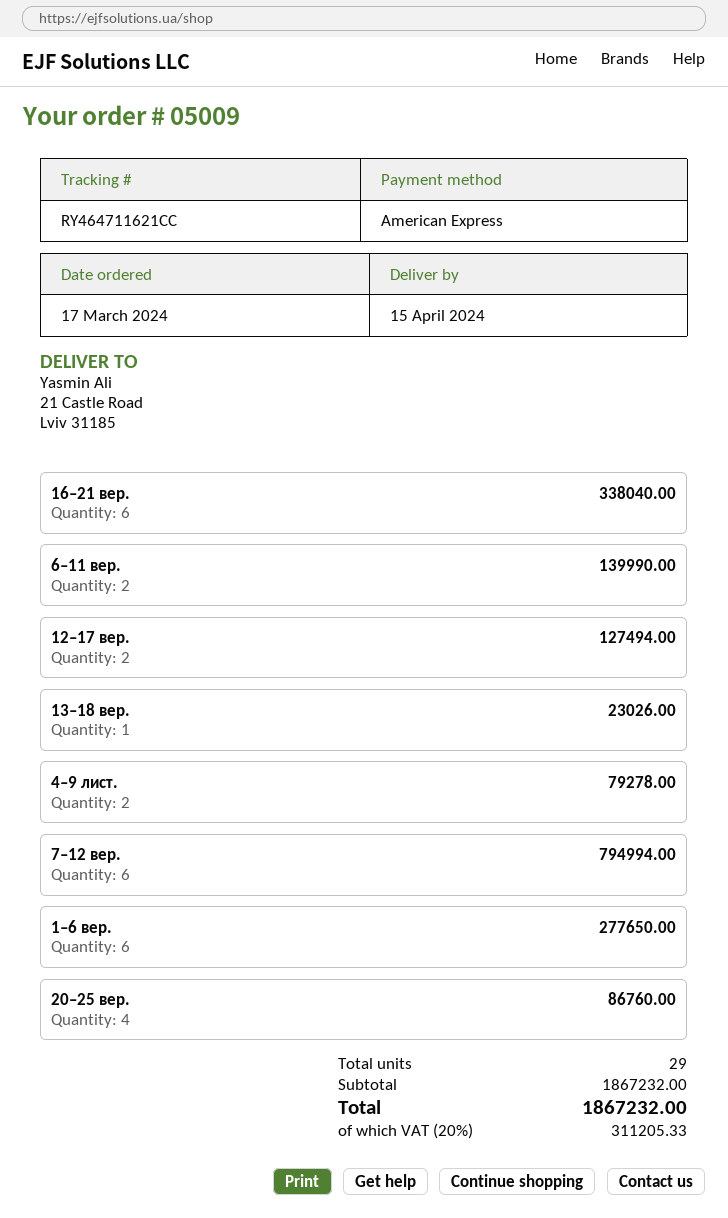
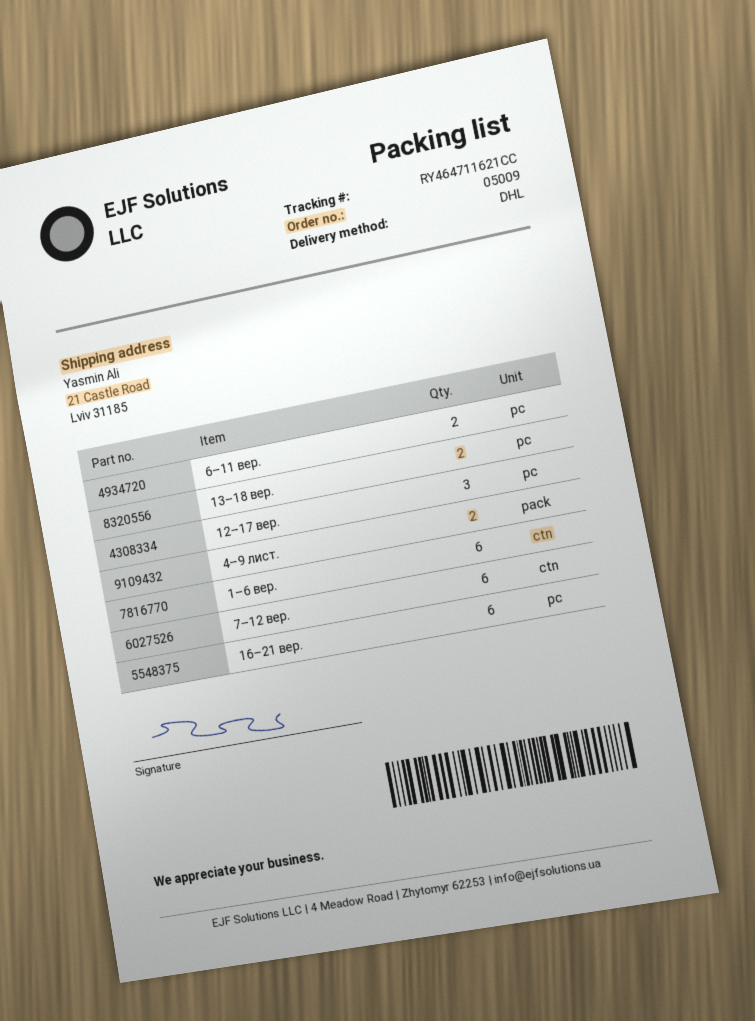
12–17 вер.: 2 -> 3
13–18 вер.: 1 -> 2
20–25 вер.: 4 -> none

